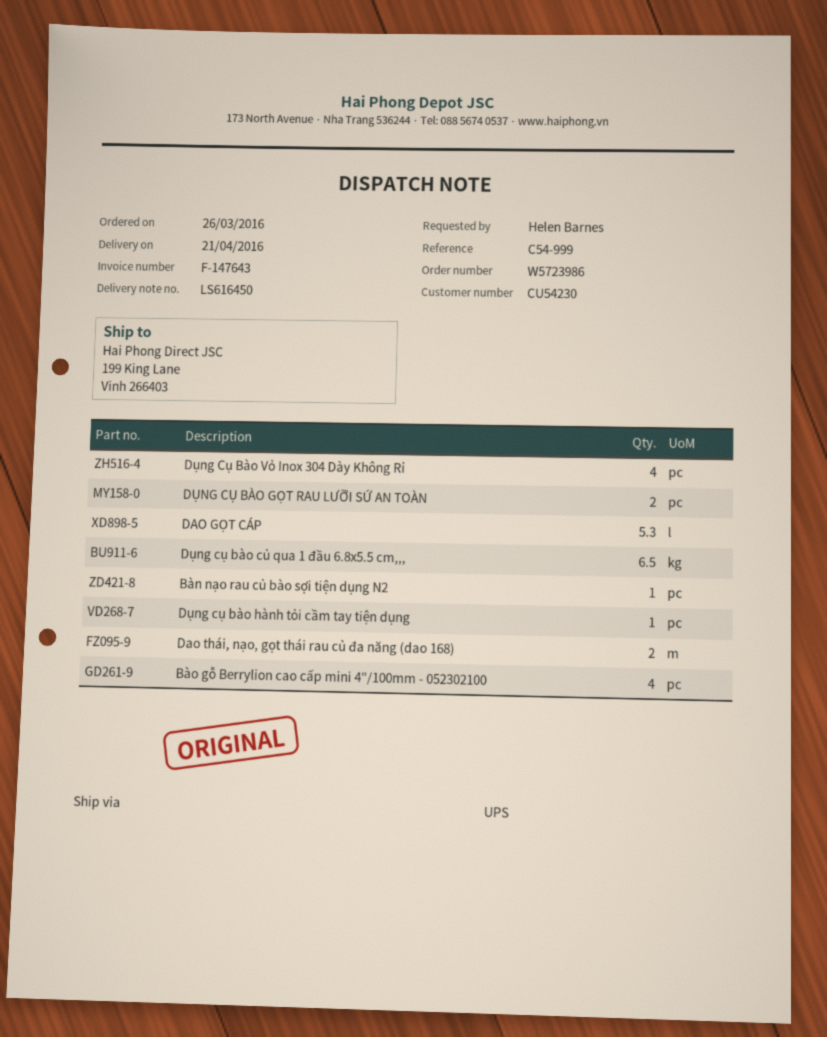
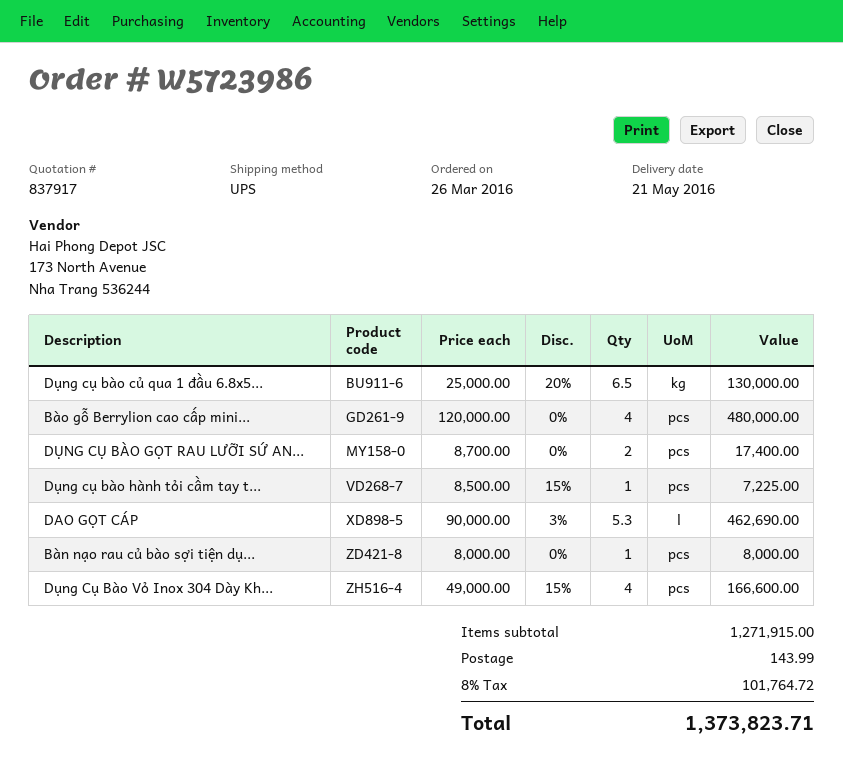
delivery date: 2016-04-21 -> 2016-05-21
Dao thái, nạo, gọt thái rau củ đa năng (dao 168): 2 -> none

